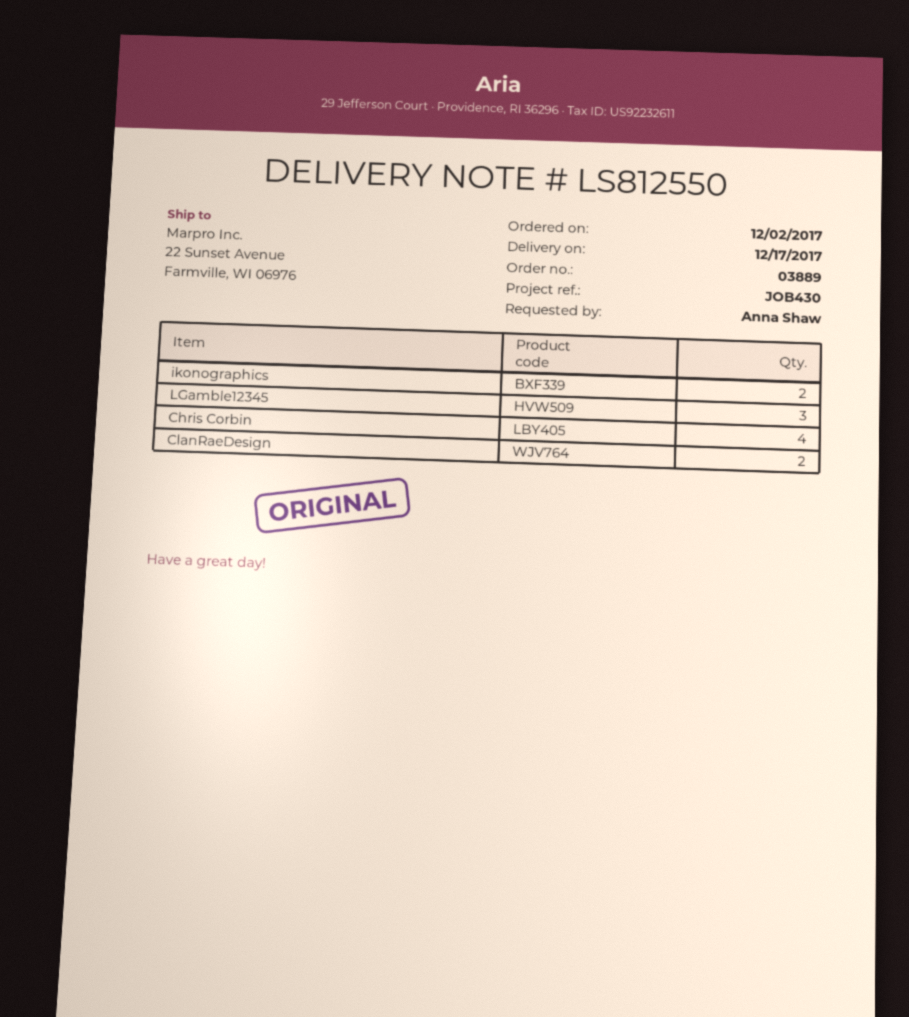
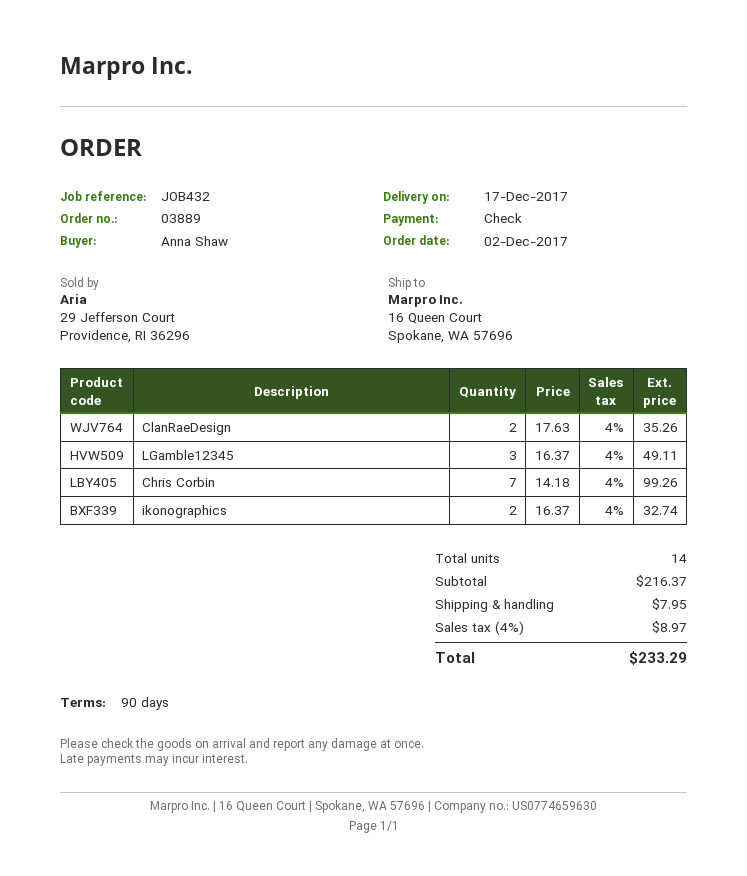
reference: JOB430 -> JOB432
ship to: 22 Sunset Avenue, Farmville, WI 06976 -> 16 Queen Court, Spokane, WA 57696
Chris Corbin: 4 -> 7

